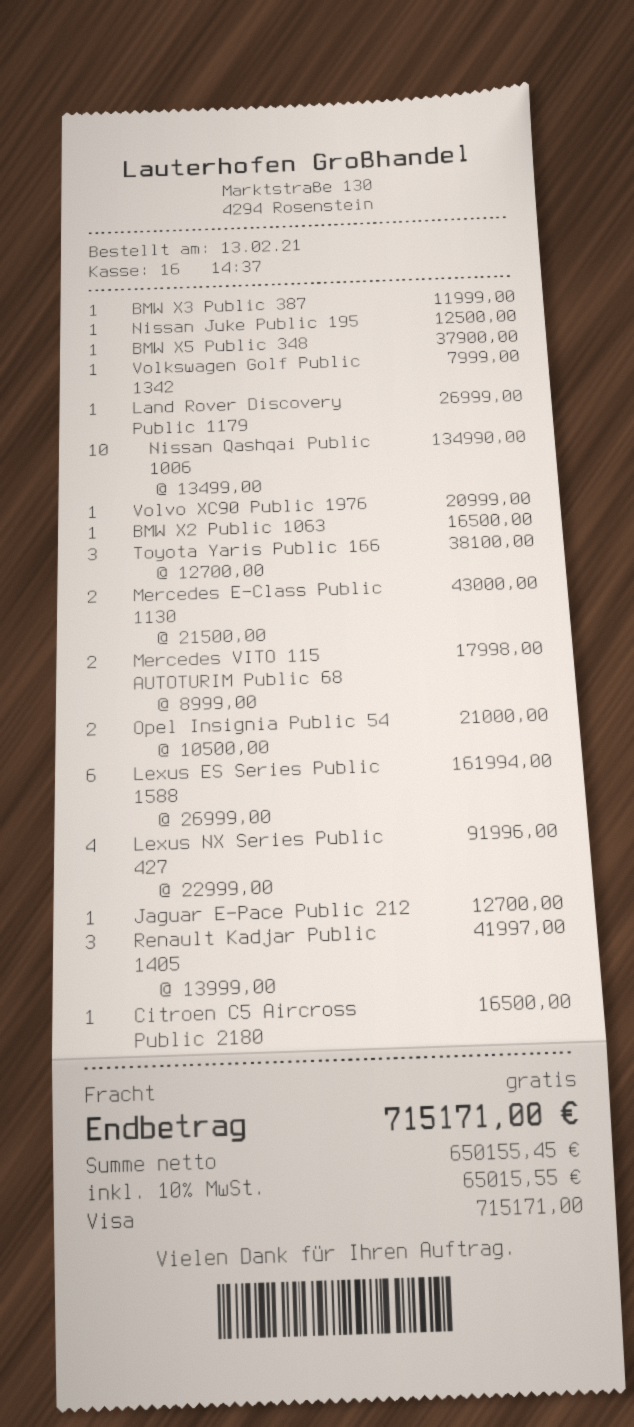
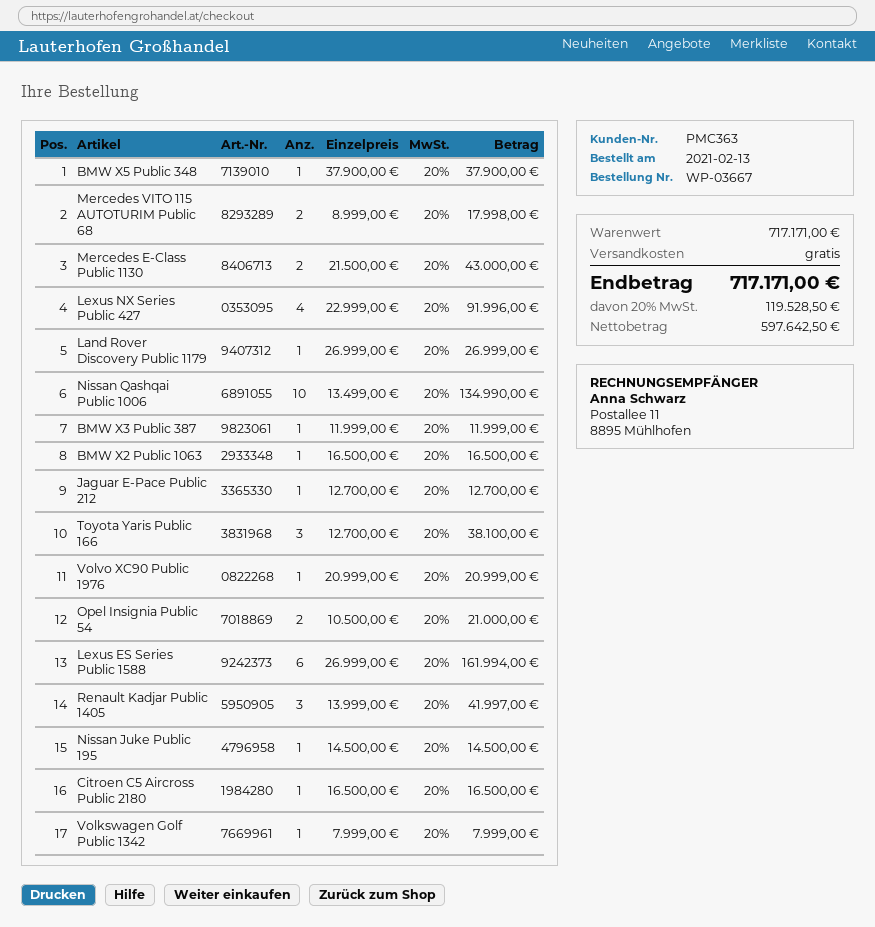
Nissan Juke Public 195: 1 x 12500.00 = 12500.00 -> 1 x 14500.00 = 14500.00
net: 650155.45 -> 597642.50
tax: 10% = 65015.55 -> 20% = 119528.50
total: 715171.00 -> 717171.00

